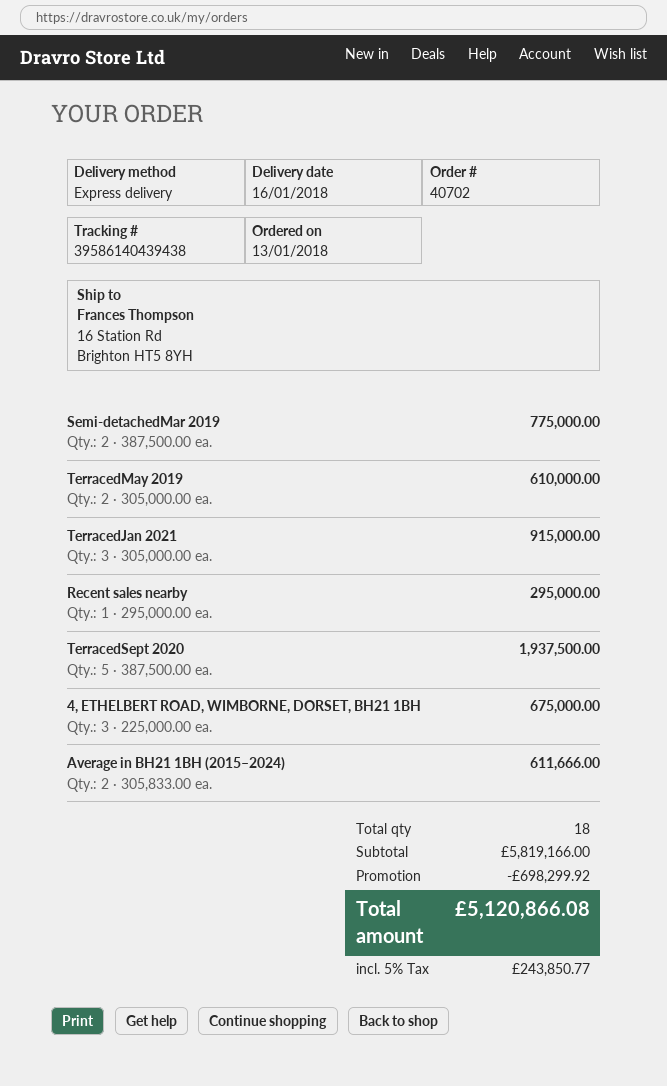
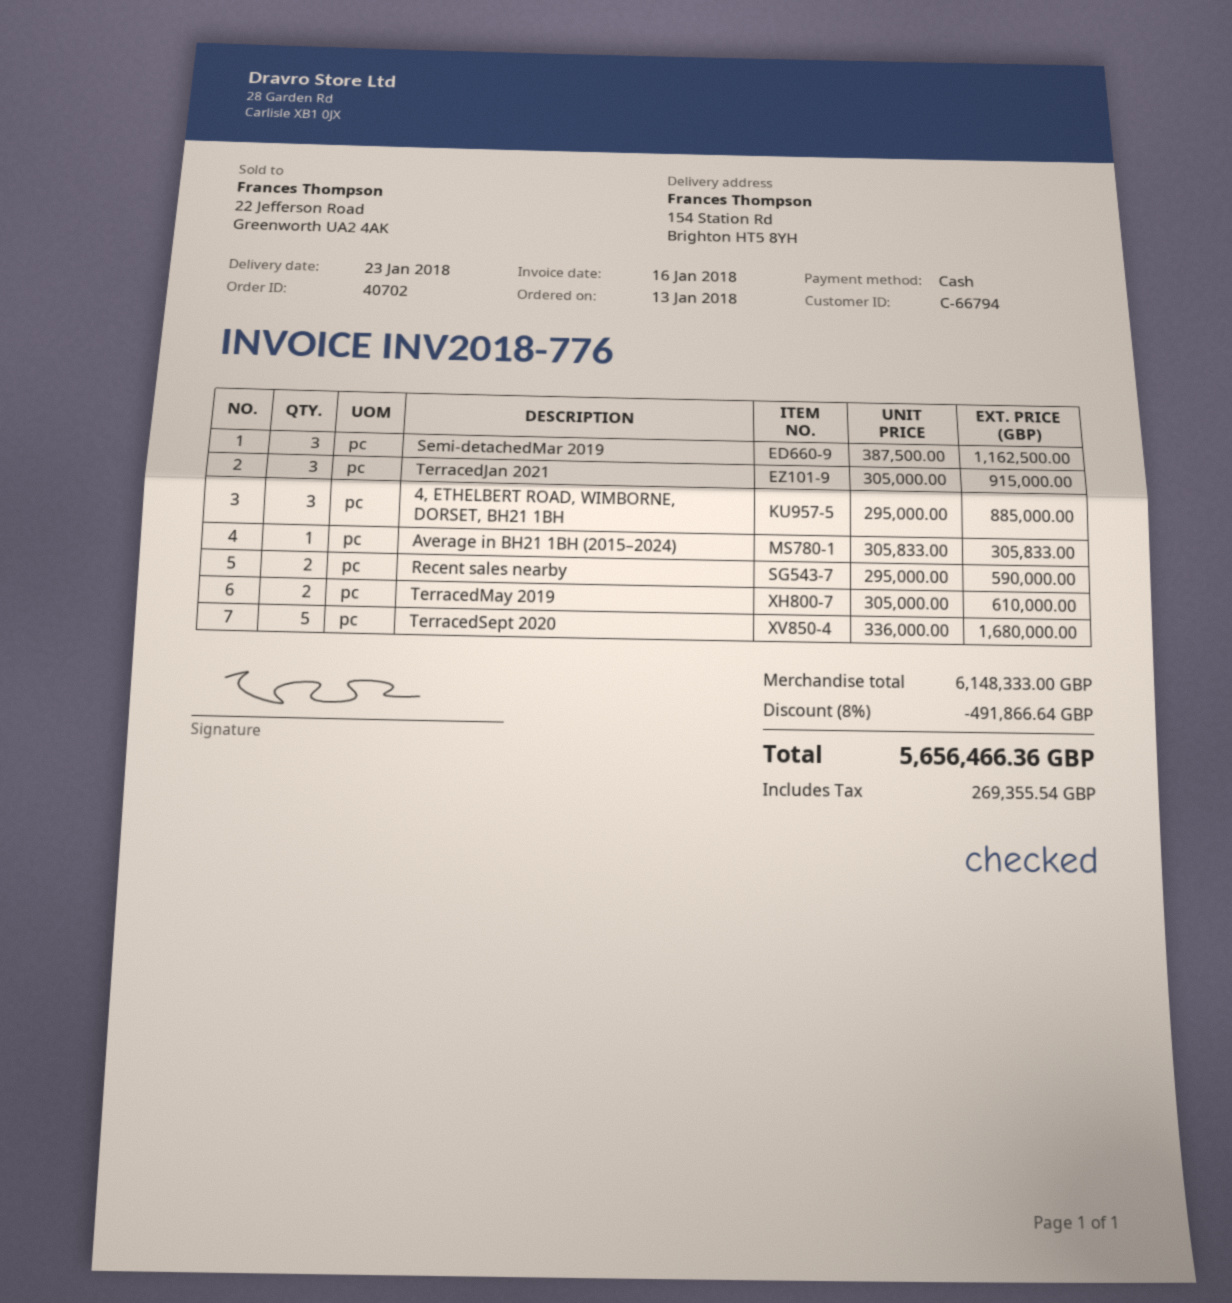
delivery date: 2018-01-16 -> 2018-01-23
ship to: 16 Station Rd, Brighton HT5 8YH -> 154 Station Rd, Brighton HT5 8YH
Semi-detachedMar 2019: 2 x 387500.00 = 775000.00 -> 3 x 387500.00 = 1162500.00
Recent sales nearby: 1 x 295000.00 = 295000.00 -> 2 x 295000.00 = 590000.00
TerracedSept 2020: 5 x 387500.00 = 1937500.00 -> 5 x 336000.00 = 1680000.00
4, ETHELBERT ROAD, WIMBORNE, DORSET, BH21 1BH: 3 x 225000.00 = 675000.00 -> 3 x 295000.00 = 885000.00
Average in BH21 1BH (2015–2024): 2 x 305833.00 = 611666.00 -> 1 x 305833.00 = 305833.00
subtotal: 5819166.00 -> 6148333.00
discount: 698299.92 -> 491866.64
tax: 243850.77 -> 269355.54
total: 5120866.08 -> 5656466.36

